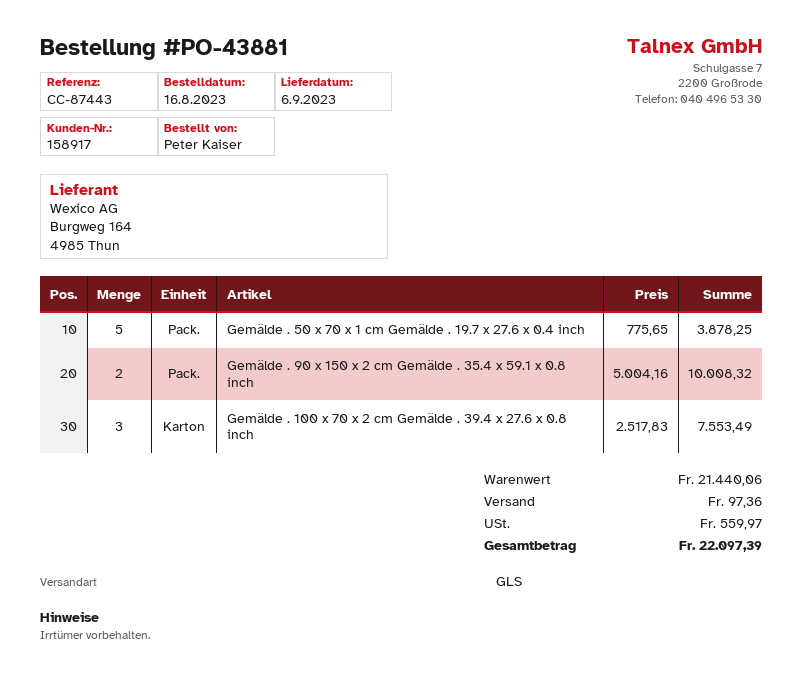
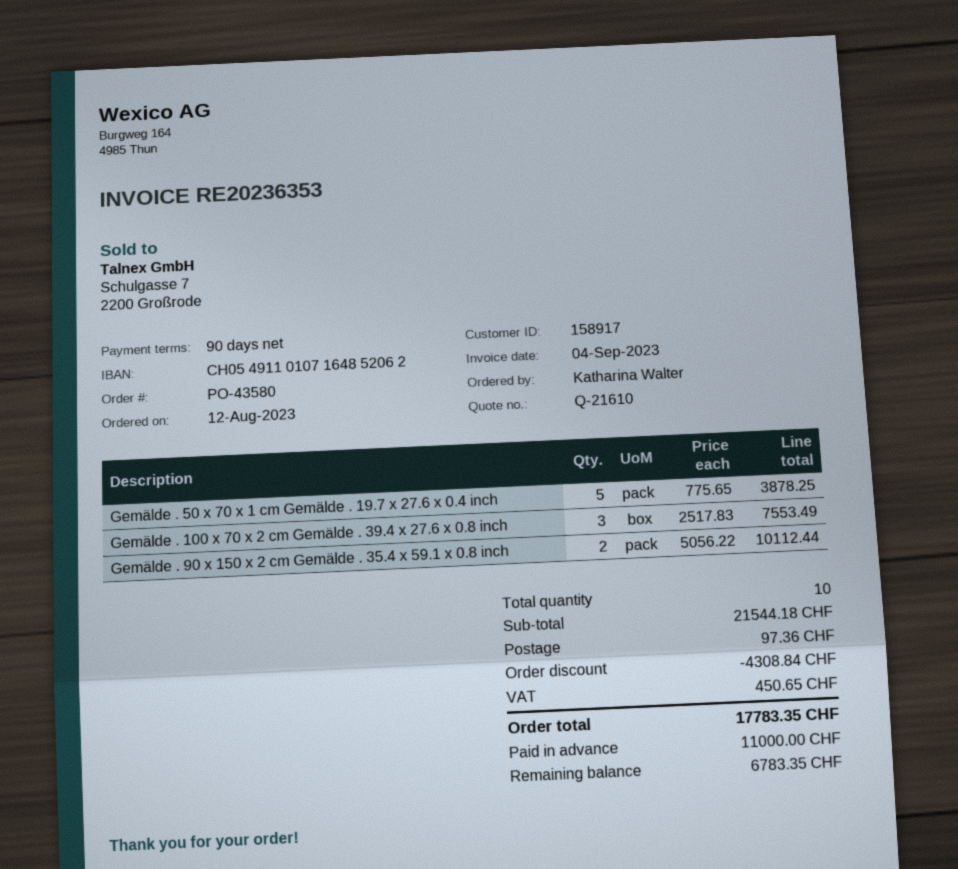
order number: PO-43881 -> PO-43580
order date: 2023-08-16 -> 2023-08-12
ordered by: Peter Kaiser -> Katharina Walter
Gemälde . 90 x 150 x 2 cm Gemälde . 35.4 x 59.1 x 0.8 inch: 2 x 5004.16 = 10008.32 -> 2 x 5056.22 = 10112.44
subtotal: 21440.06 -> 21544.18
discount: none -> 4308.84
tax: 559.97 -> 450.65
total: 22097.39 -> 17783.35

